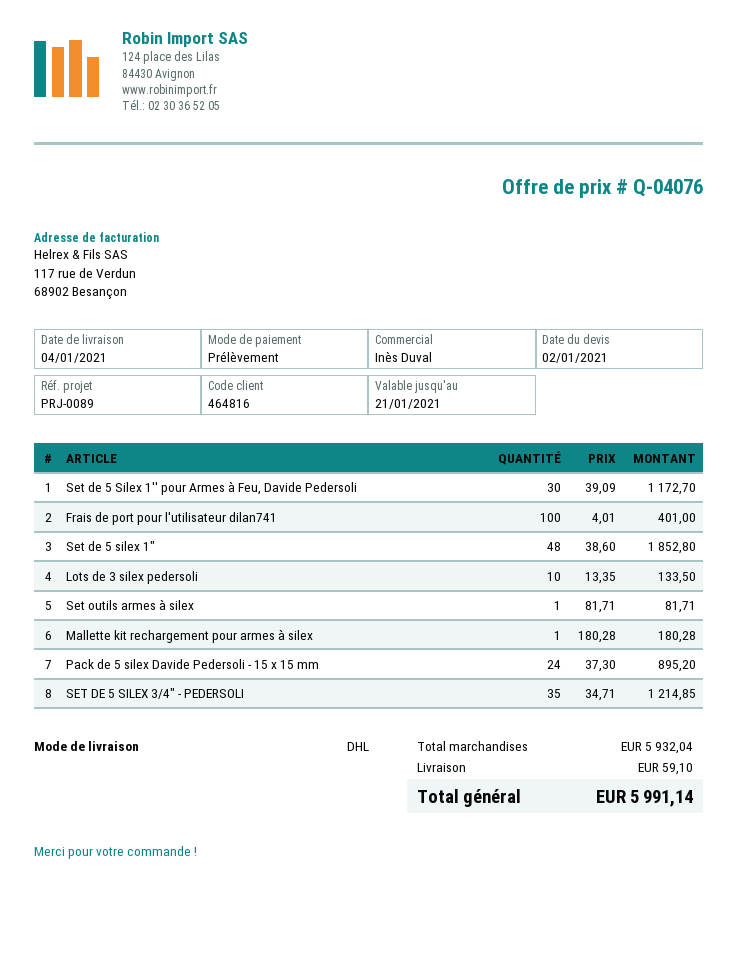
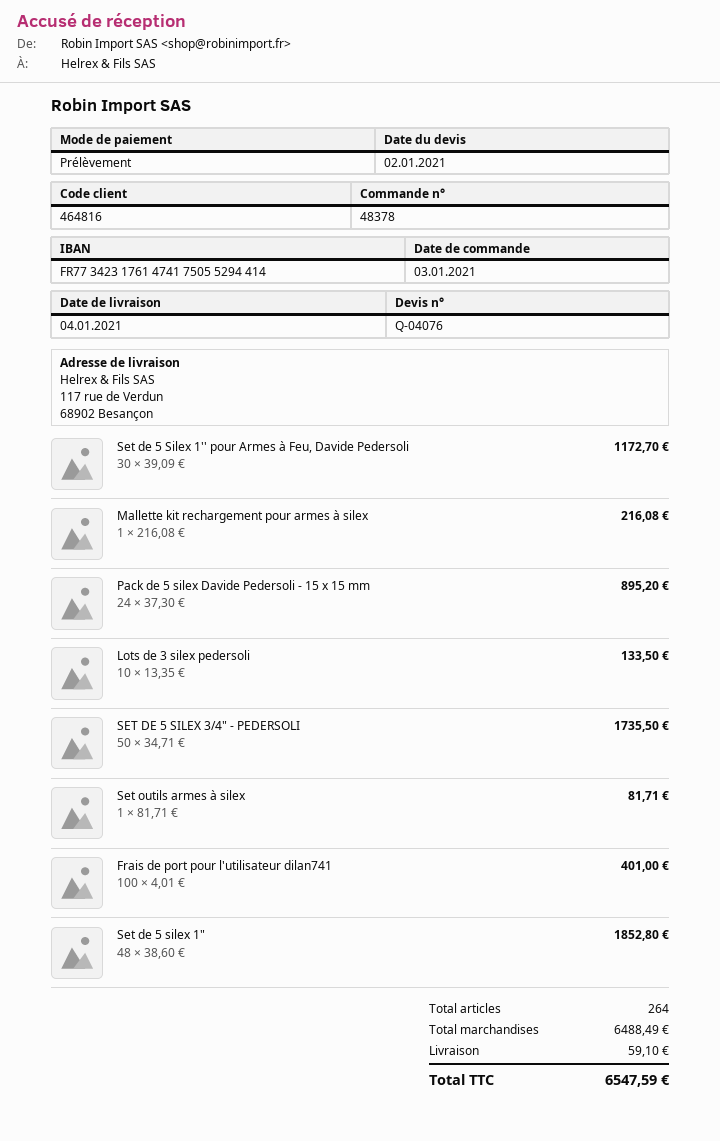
Mallette kit rechargement pour armes à silex: 1 x 180.28 = 180.28 -> 1 x 216.08 = 216.08
SET DE 5 SILEX 3/4" - PEDERSOLI: 35 x 34.71 = 1214.85 -> 50 x 34.71 = 1735.50
subtotal: 5932.04 -> 6488.49
total: 5991.14 -> 6547.59

